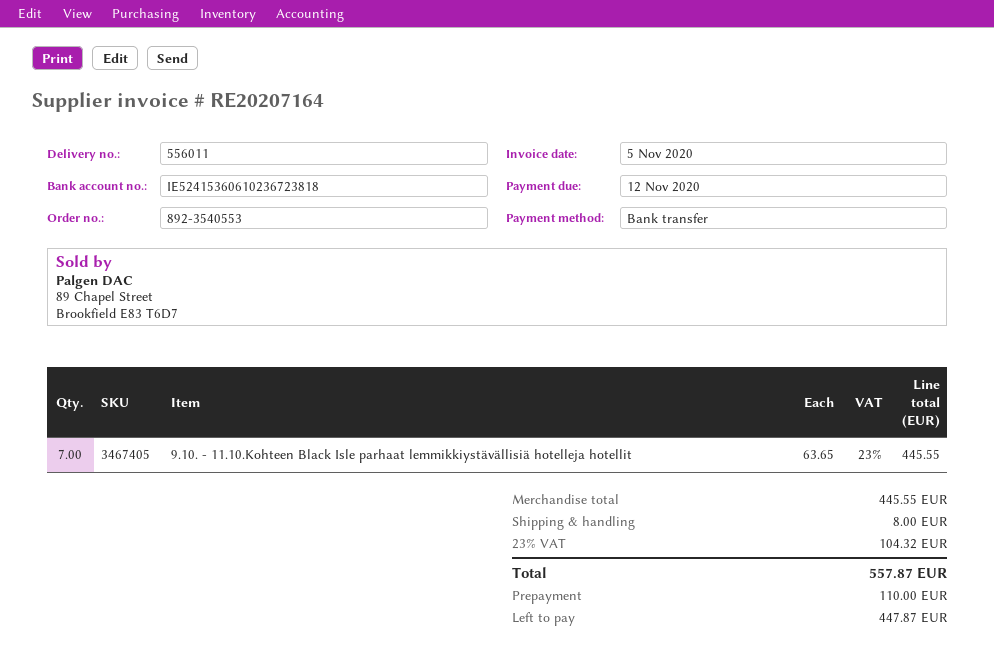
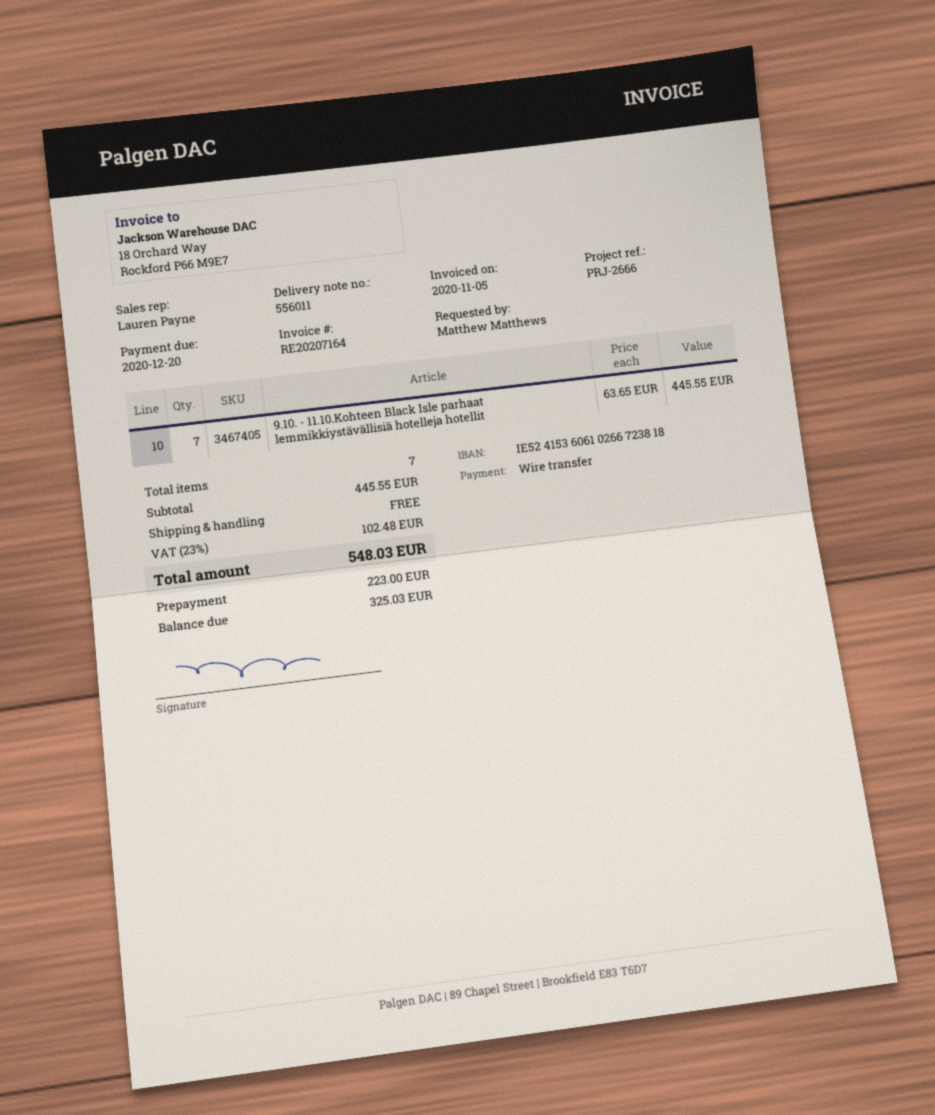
due date: 2020-11-12 -> 2020-12-20
bank account: IE52415360610236723818 -> IE52415360610266723818
shipping: 8.00 -> 0.00
tax: 23% = 104.32 -> 23% = 102.48
total: 557.87 -> 548.03
deposit: 110.00 -> 223.00
balance: 447.87 -> 325.03

